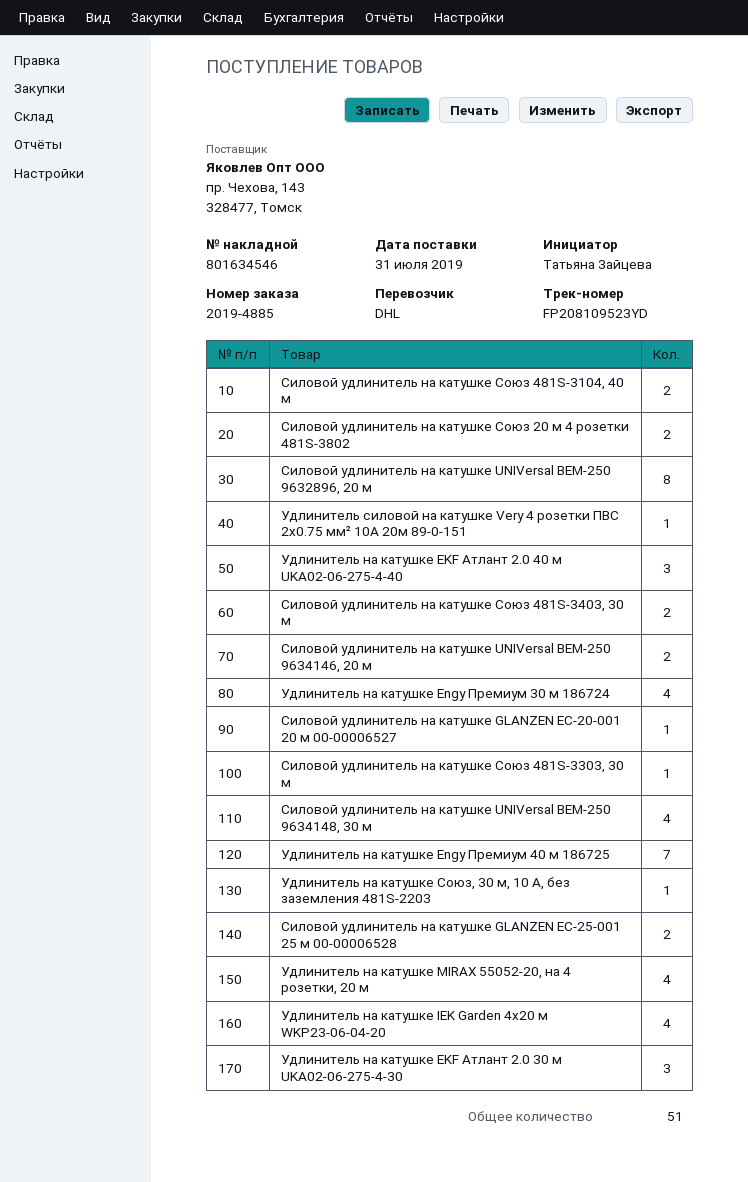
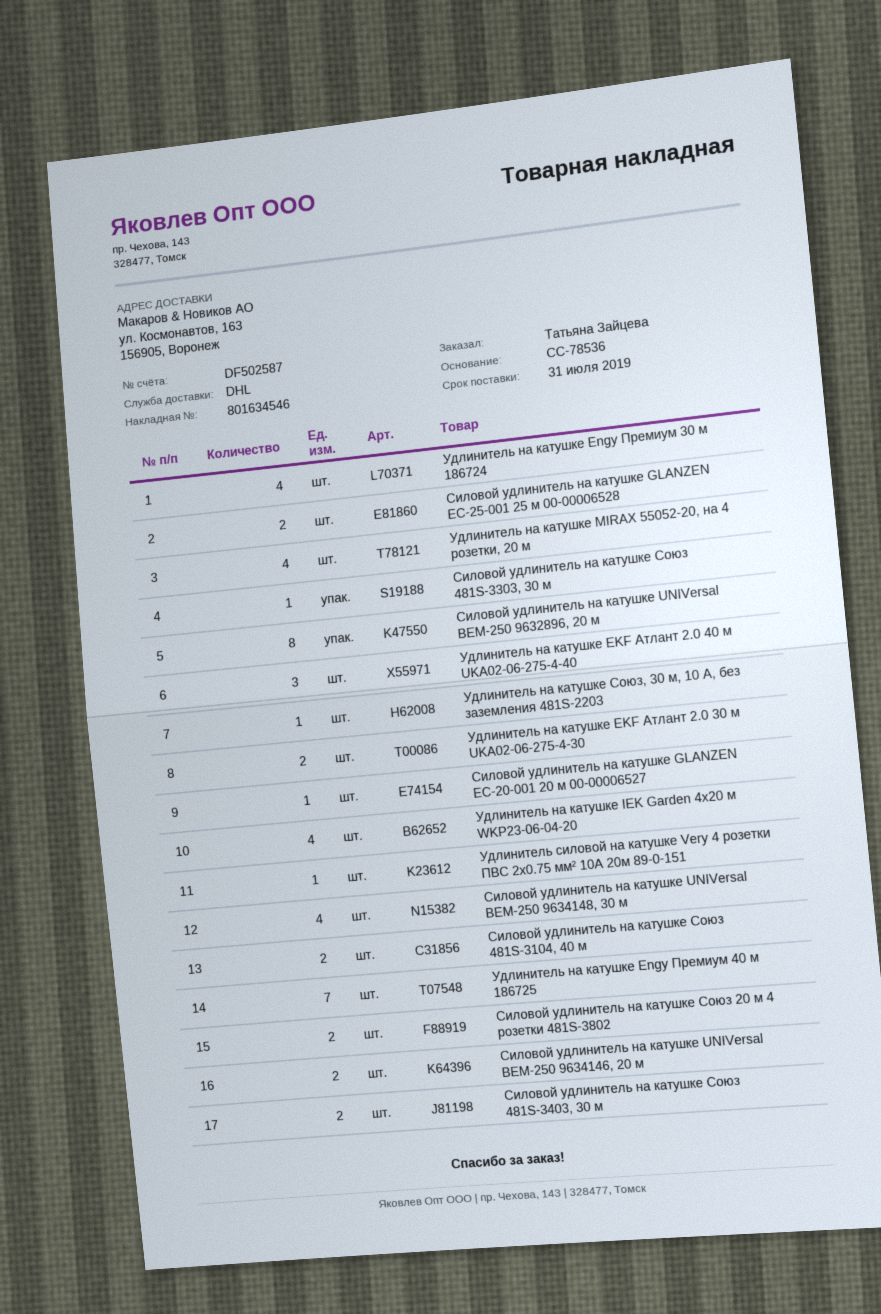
Удлинитель на катушке EKF Атлант 2.0 30 м UKA02-06-275-4-30: 3 -> 2

